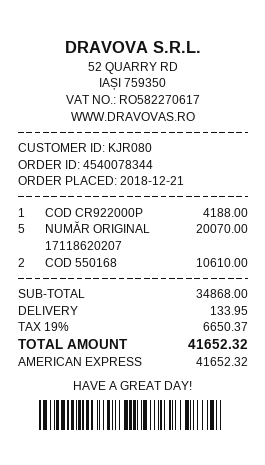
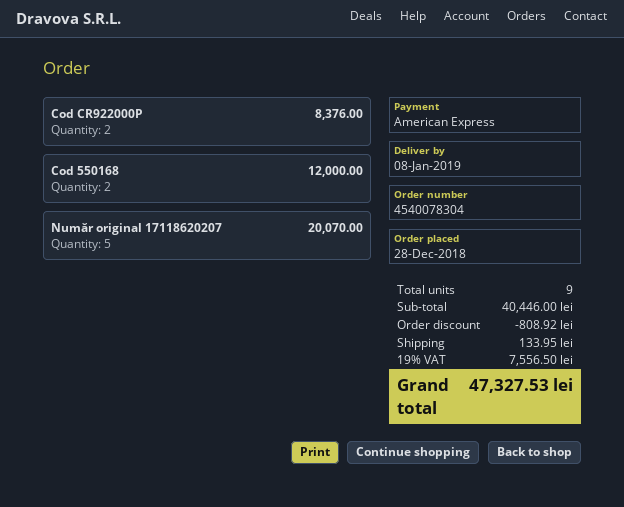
order number: 4540078344 -> 4540078304
order date: 2018-12-21 -> 2018-12-28
COD CR922000P: 1 for 4188.00 -> 2 for 8376.00
COD 550168: 2 for 10610.00 -> 2 for 12000.00
subtotal: 34868.00 -> 40446.00
discount: none -> 808.92
tax: 19% = 6650.37 -> 19% = 7556.50
total: 41652.32 -> 47327.53

